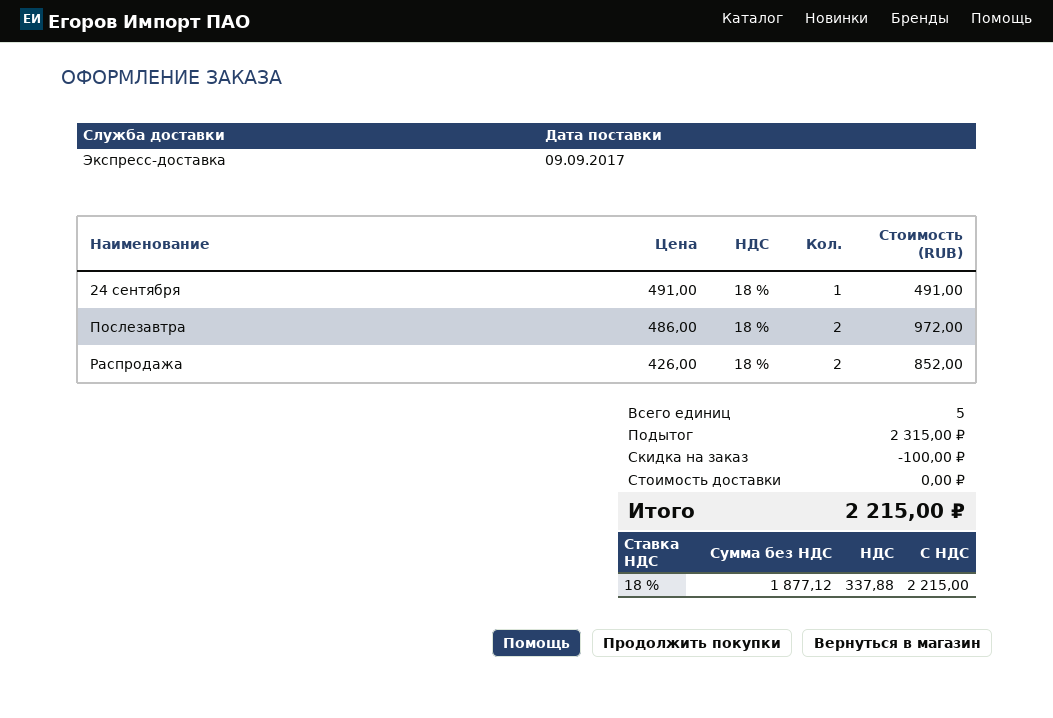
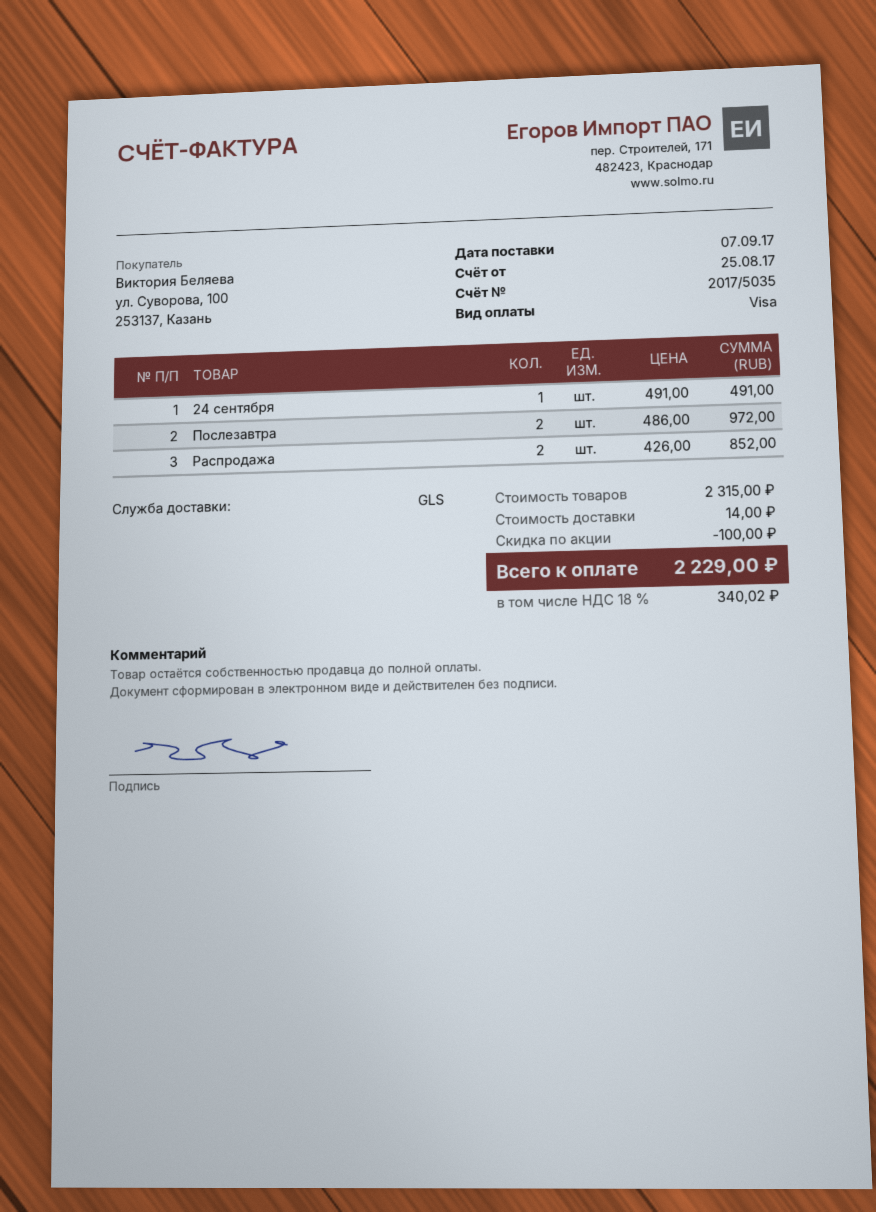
delivery date: 2017-09-09 -> 2017-09-07
shipping method: express -> GLS
shipping: 0.00 -> 14.00
tax: 18% = 337.88 -> 18% = 340.02
total: 2215.00 -> 2229.00

